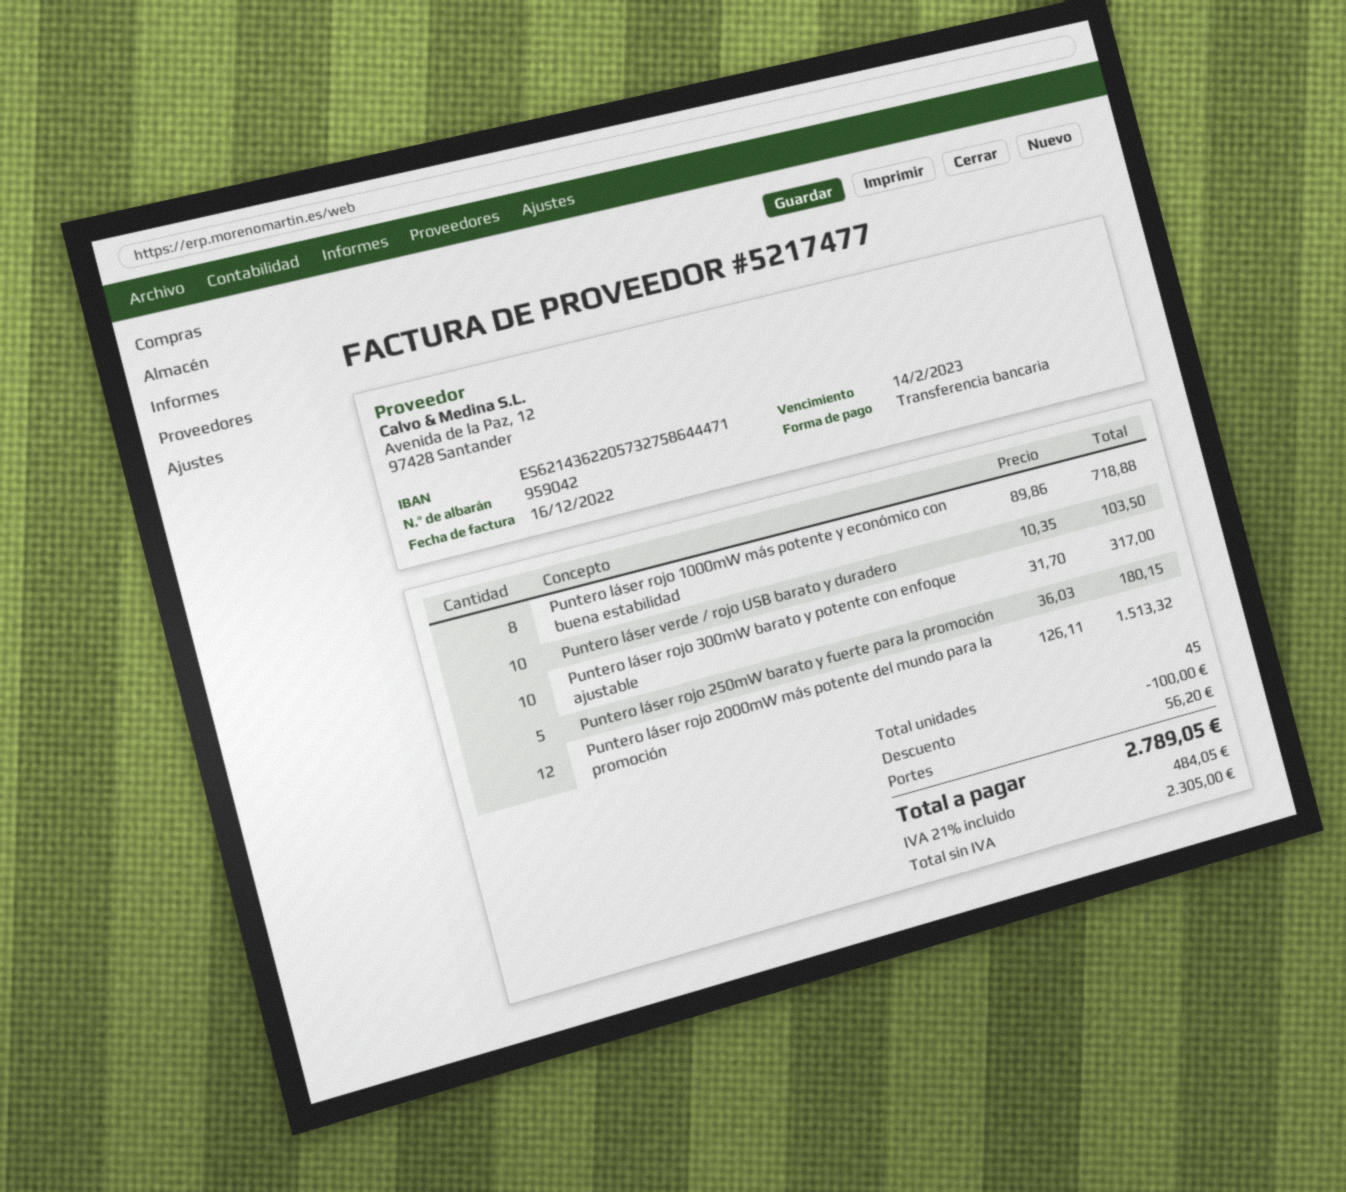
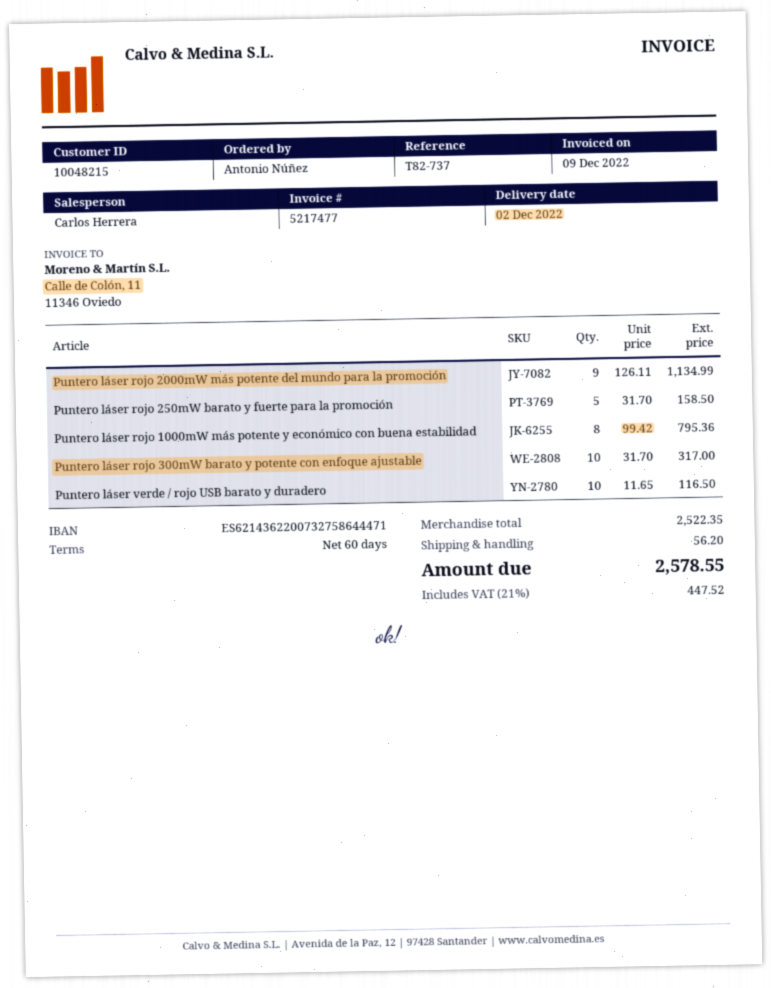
invoice date: 2022-12-16 -> 2022-12-09
bank account: ES6214362205732758644471 -> ES6214362200732758644471
Puntero láser rojo 1000mW más potente y económico con buena estabilidad: 8 x 89.86 = 718.88 -> 8 x 99.42 = 795.36
Puntero láser verde / rojo USB barato y duradero: 10 x 10.35 = 103.50 -> 10 x 11.65 = 116.50
Puntero láser rojo 250mW barato y fuerte para la promoción: 5 x 36.03 = 180.15 -> 5 x 31.70 = 158.50
Puntero láser rojo 2000mW más potente del mundo para la promoción: 12 x 126.11 = 1513.32 -> 9 x 126.11 = 1134.99
discount: 100.00 -> none
tax: 21% = 484.05 -> 21% = 447.52
total: 2789.05 -> 2578.55

